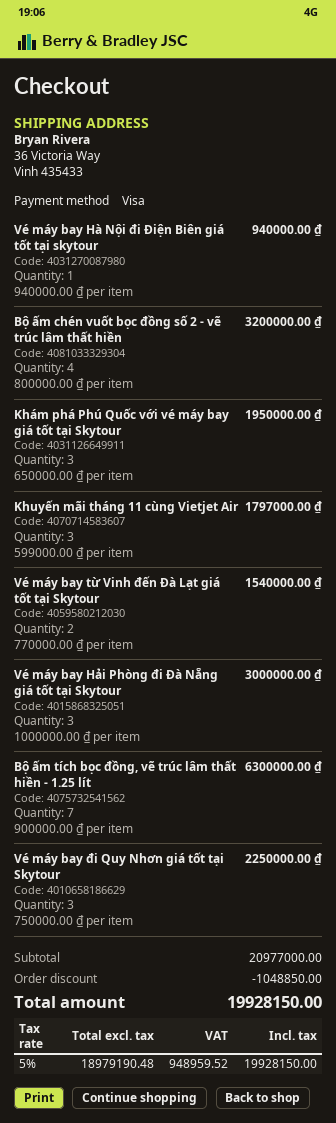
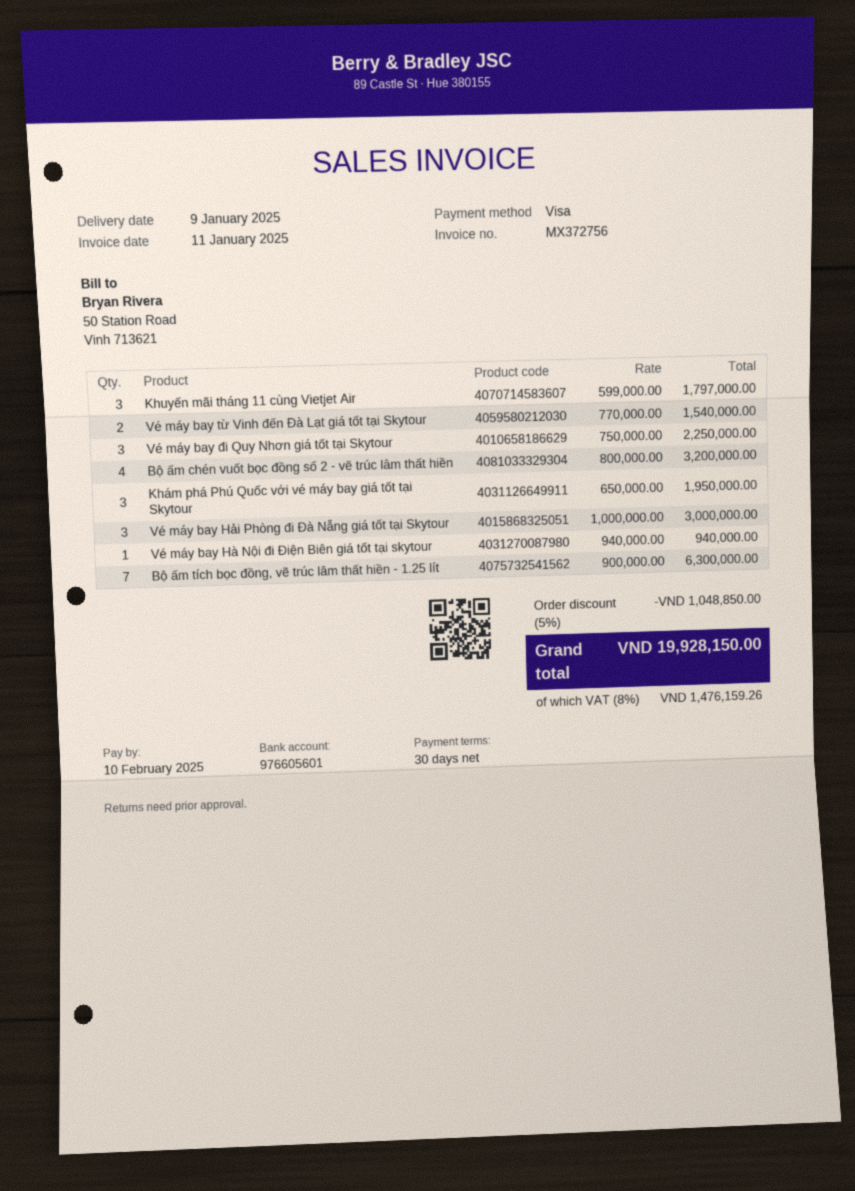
tax: 5% = 948959.52 -> 8% = 1476159.26

